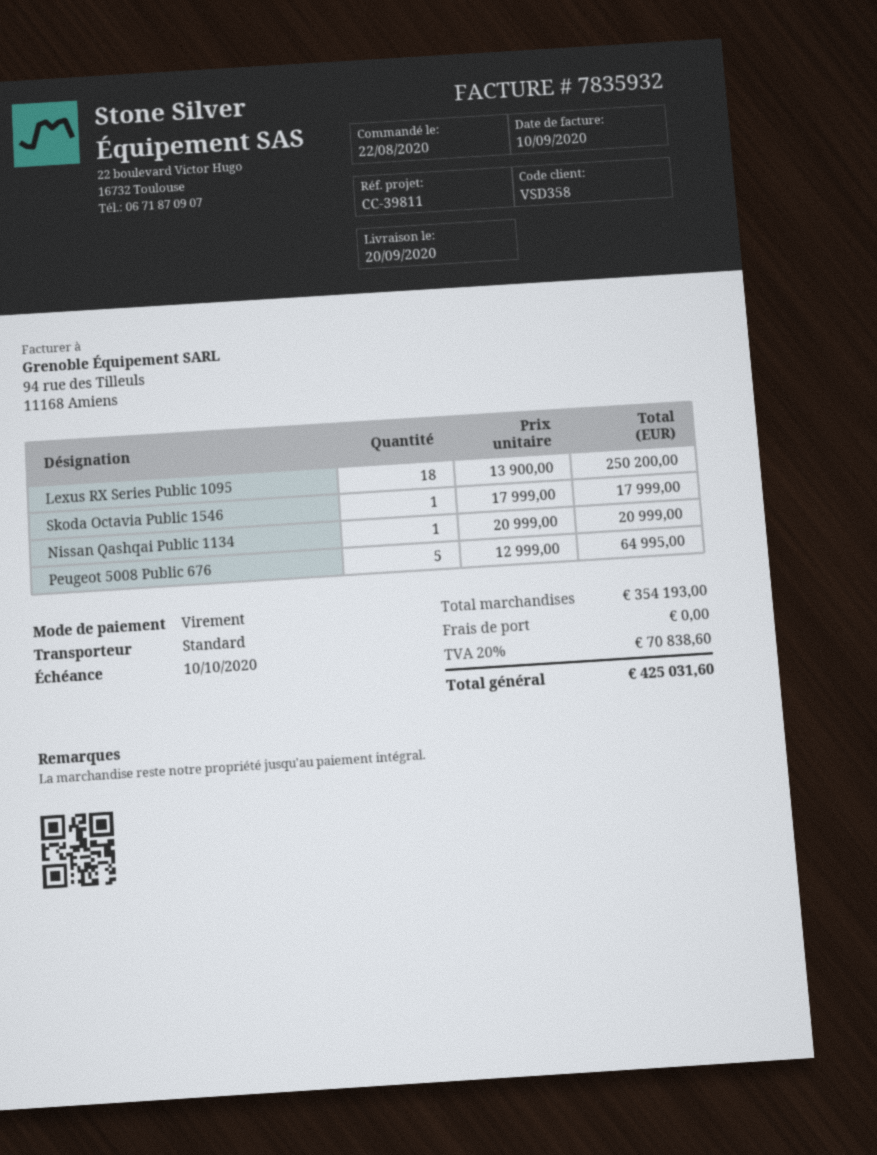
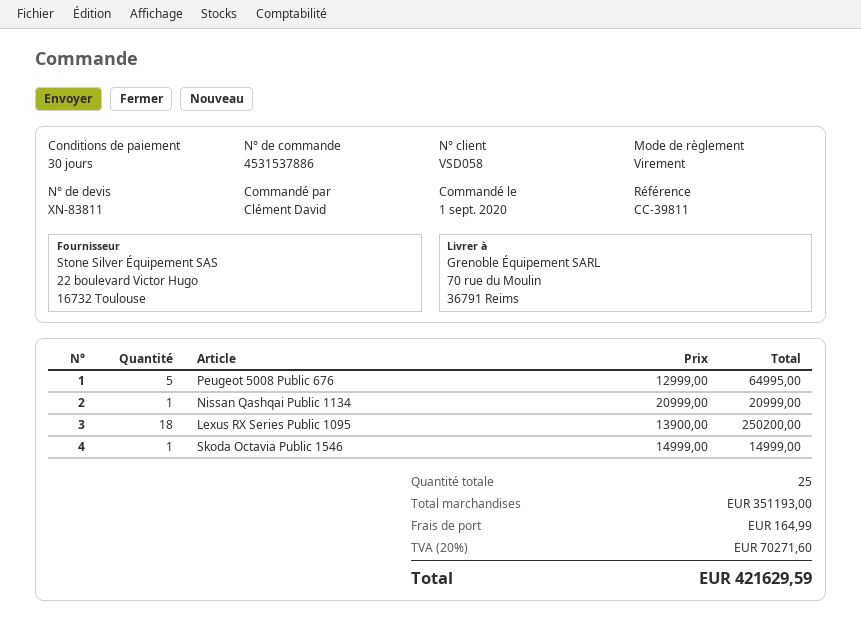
order date: 2020-08-22 -> 2020-09-01
customer number: VSD358 -> VSD058
Skoda Octavia Public 1546: 1 x 17999.00 = 17999.00 -> 1 x 14999.00 = 14999.00
subtotal: 354193.00 -> 351193.00
shipping: 0.00 -> 164.99
tax: 20% = 70838.60 -> 20% = 70271.60
total: 425031.60 -> 421629.59

